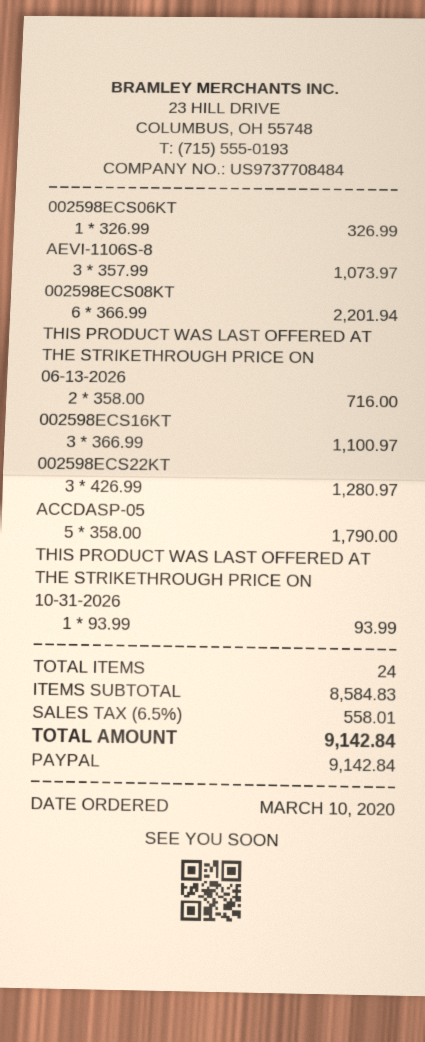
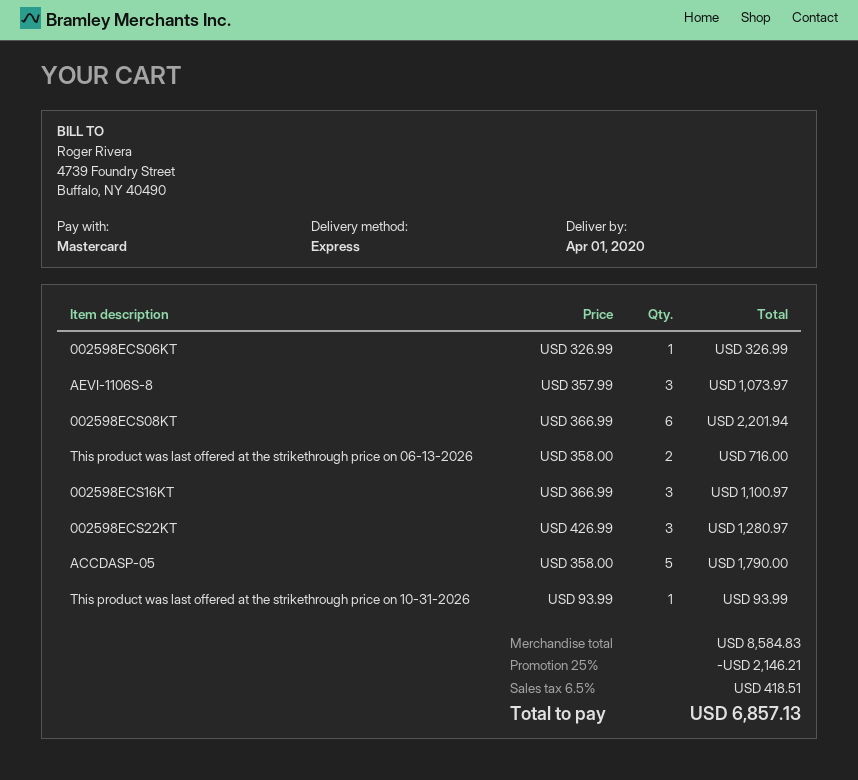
payment method: PayPal -> Mastercard
discount: none -> 25% = 2146.21
tax: 6.5% = 558.01 -> 6.5% = 418.51
total: 9142.84 -> 6857.13

